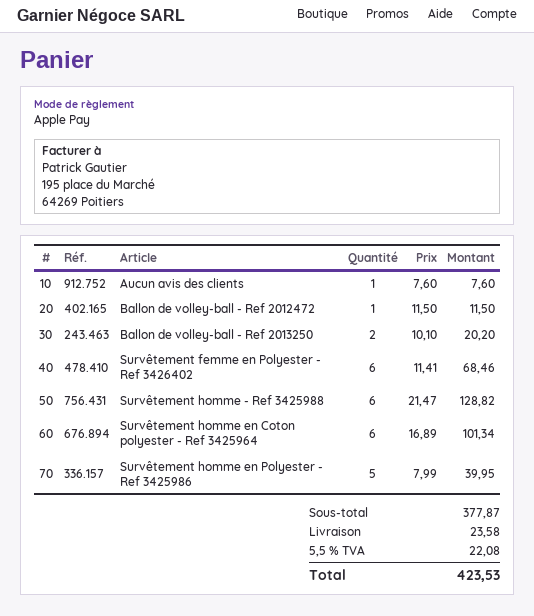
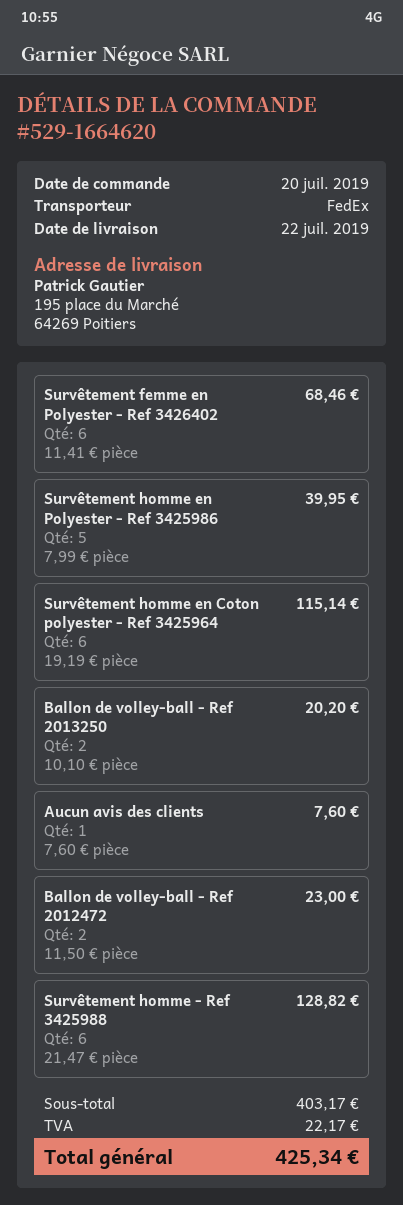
Ballon de volley-ball - Ref 2012472: 1 x 11.50 = 11.50 -> 2 x 11.50 = 23.00
Survêtement homme en Coton polyester - Ref 3425964: 6 x 16.89 = 101.34 -> 6 x 19.19 = 115.14
subtotal: 377.87 -> 403.17
shipping: 23.58 -> none
tax: 22.08 -> 22.17
total: 423.53 -> 425.34

